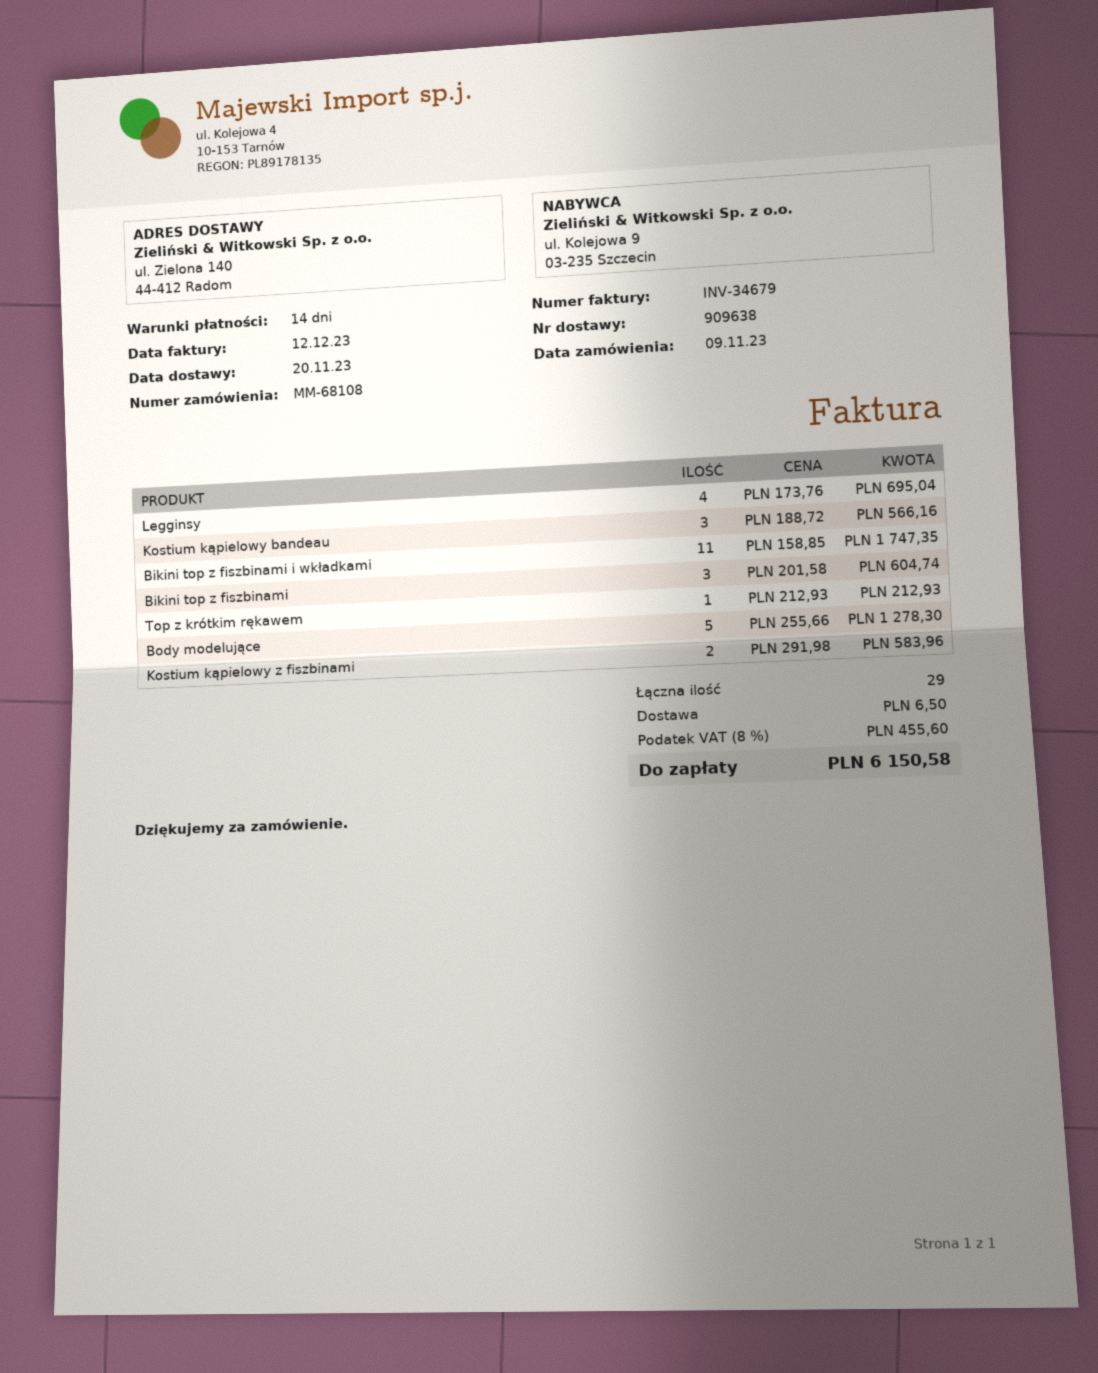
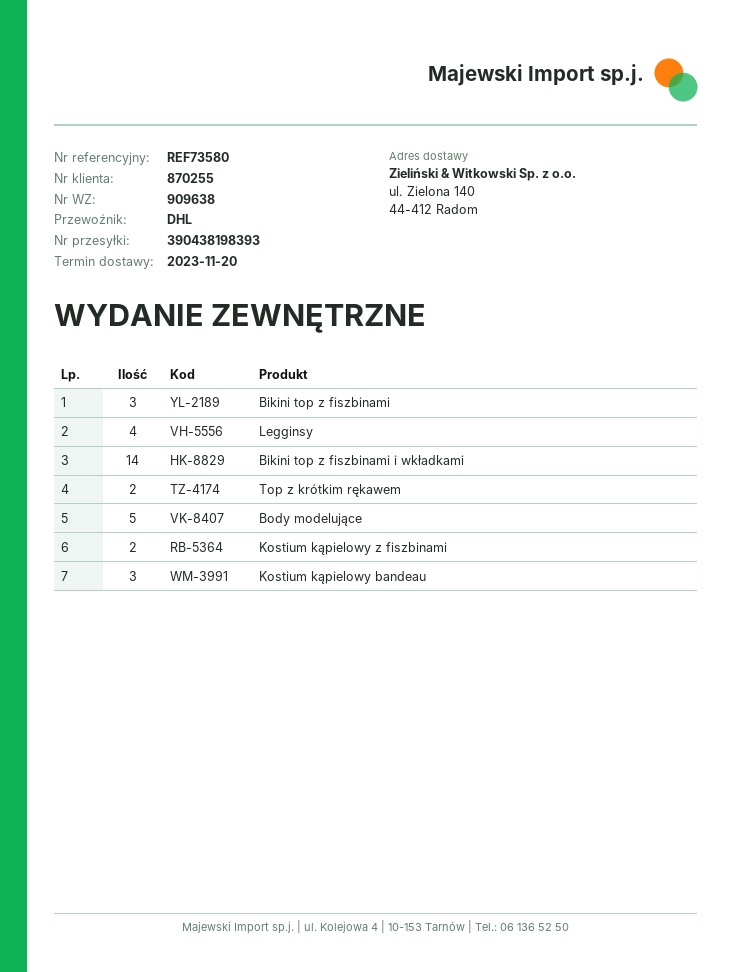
Bikini top z fiszbinami i wkładkami: 11 -> 14
Top z krótkim rękawem: 1 -> 2

